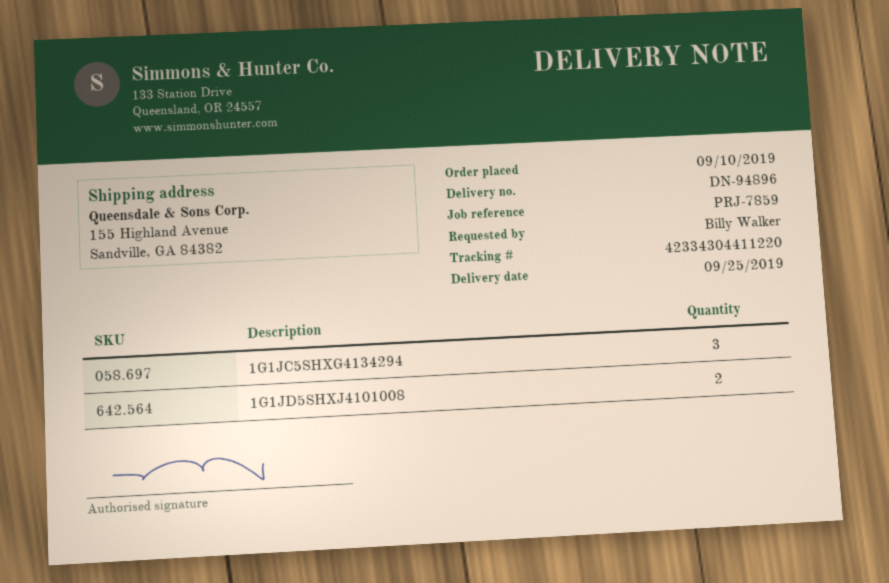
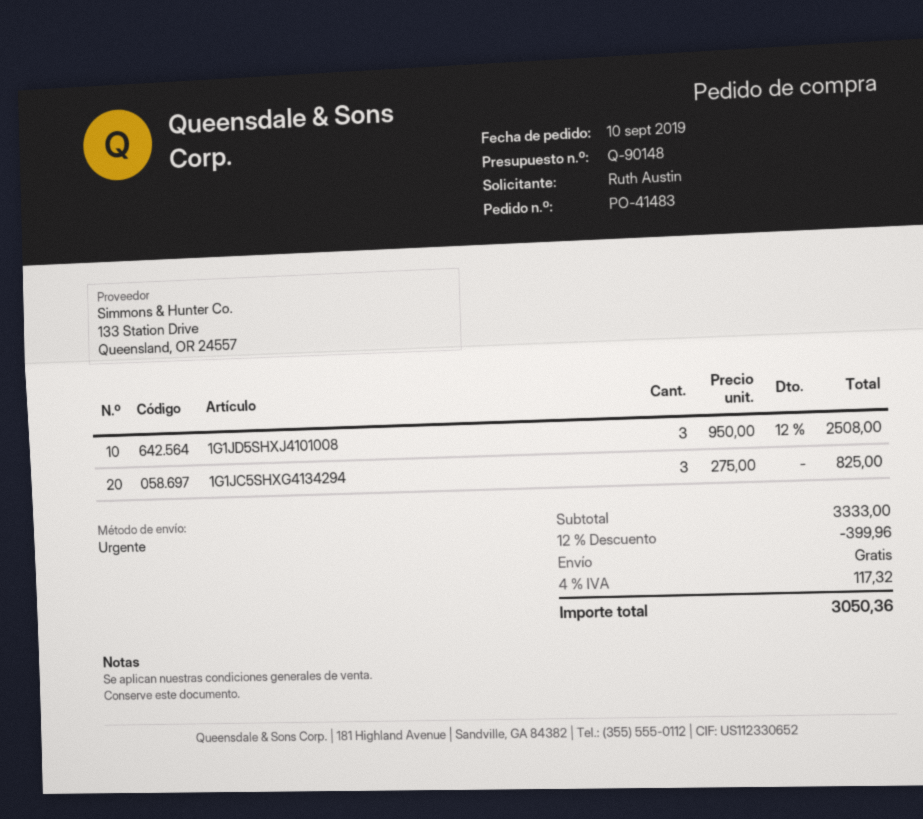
ordered by: Billy Walker -> Ruth Austin
1G1JD5SHXJ4101008: 2 -> 3

